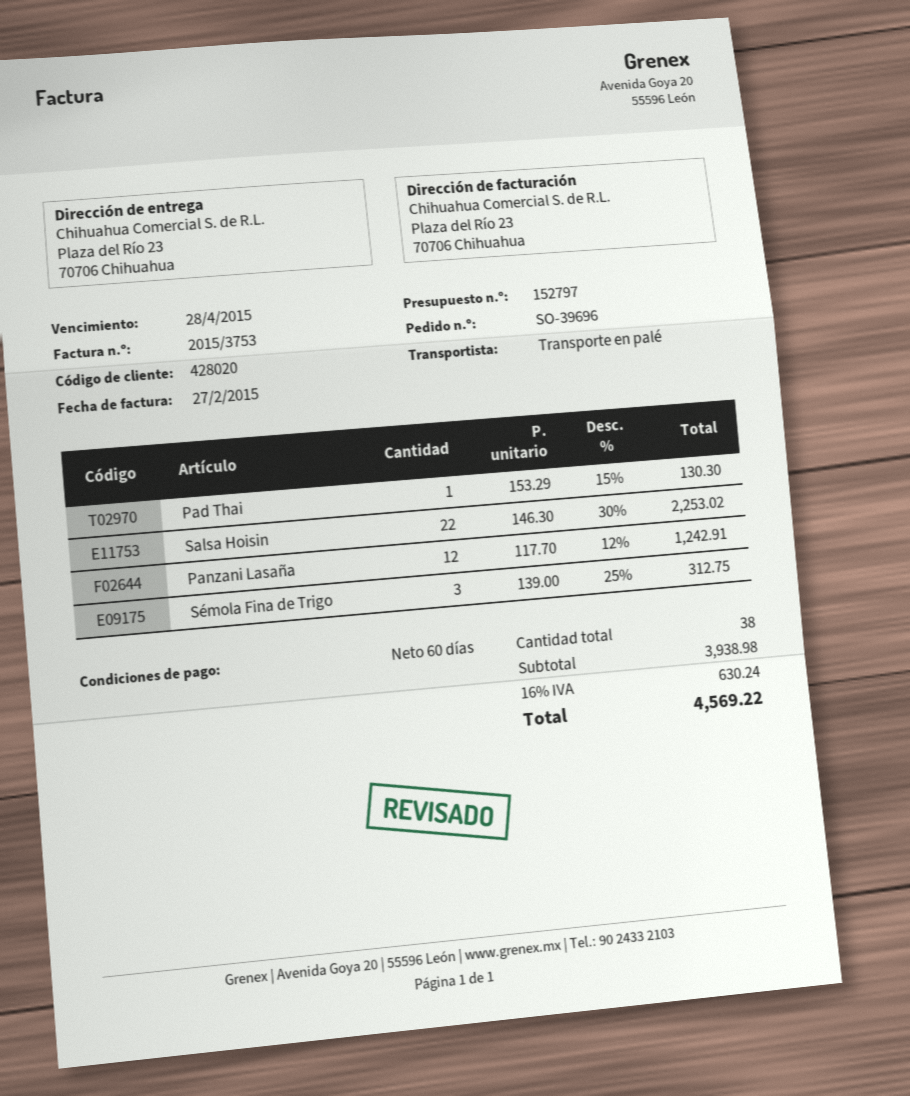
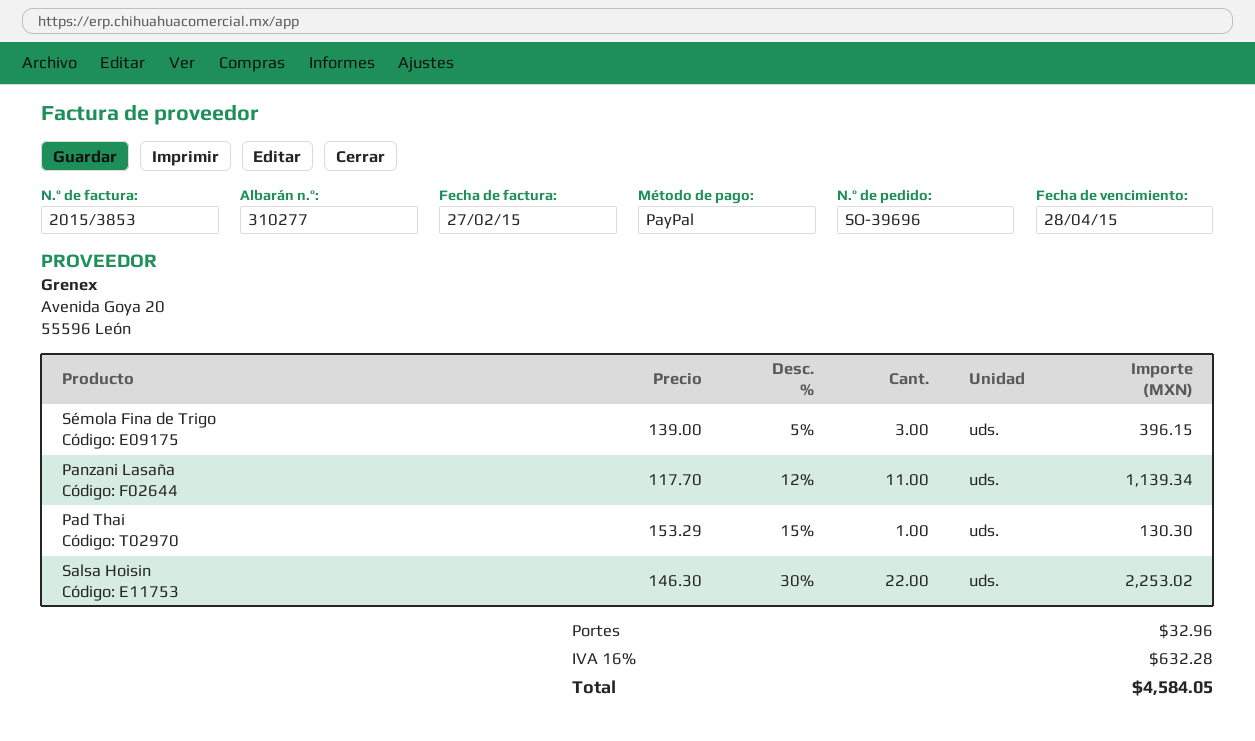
invoice number: 2015/3753 -> 2015/3853
Panzani Lasaña: 12 x 117.70 - 12% = 1242.91 -> 11 x 117.70 - 12% = 1139.34
Sémola Fina de Trigo: 3 x 139.00 - 25% = 312.75 -> 3 x 139.00 - 5% = 396.15
shipping: none -> 32.96
tax: 16% = 630.24 -> 16% = 632.28
total: 4569.22 -> 4584.05

